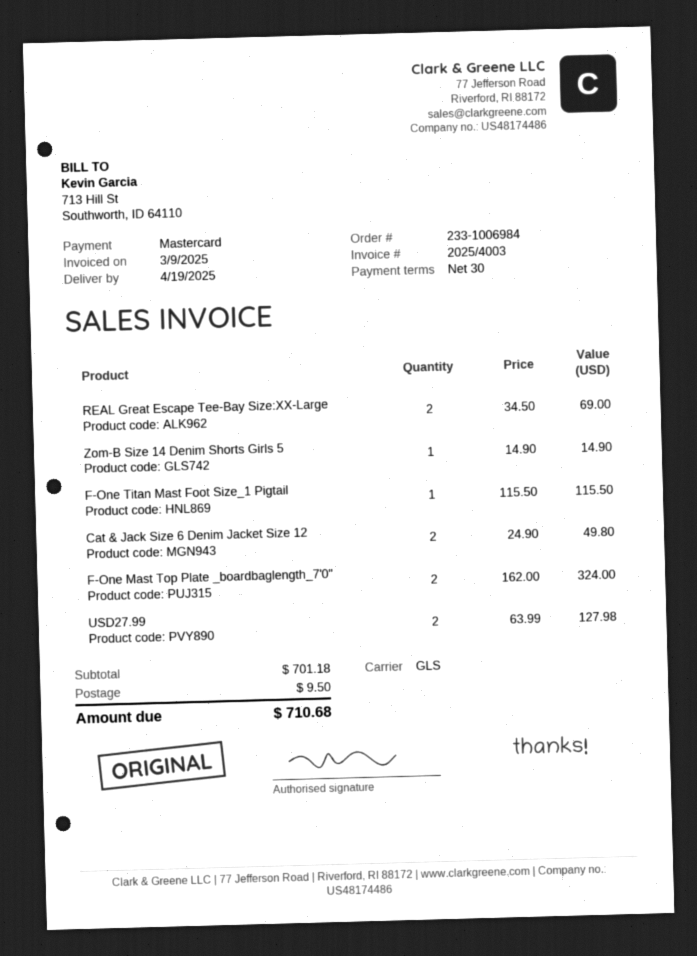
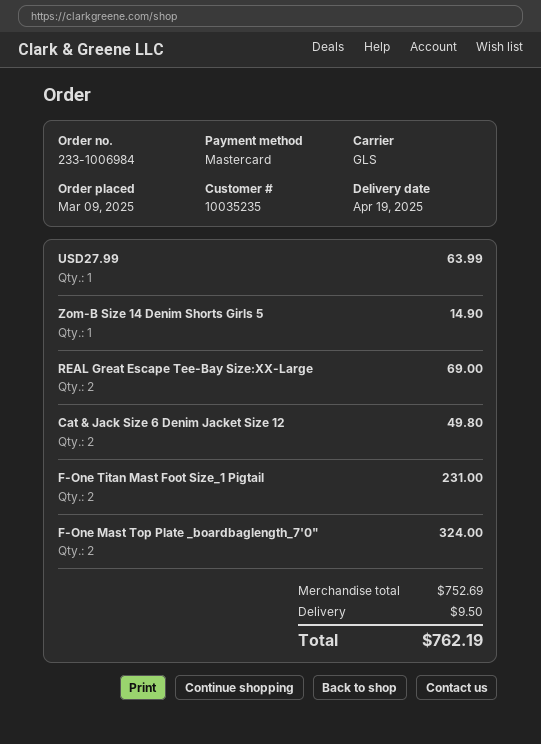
F-One Titan Mast Foot Size_1 Pigtail: 1 for 115.50 -> 2 for 231.00
USD27.99: 2 for 127.98 -> 1 for 63.99
subtotal: 701.18 -> 752.69
total: 710.68 -> 762.19

